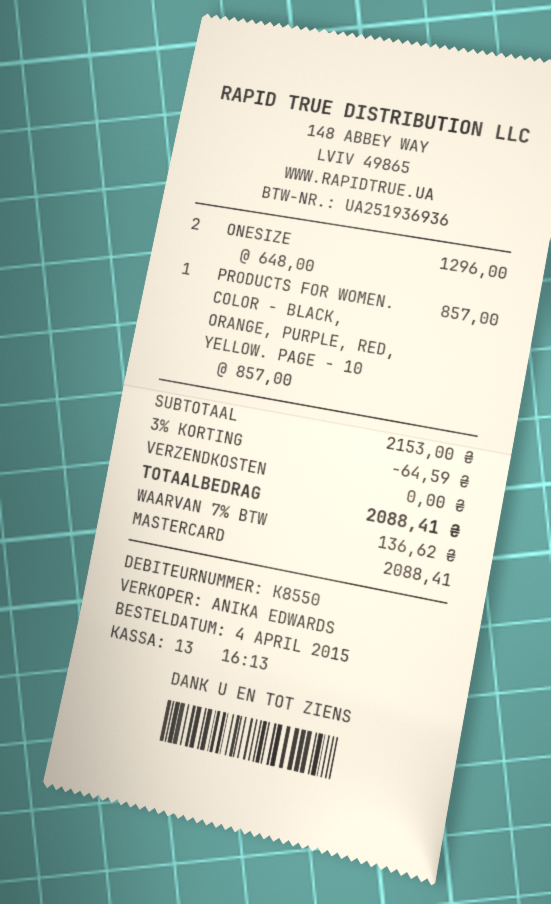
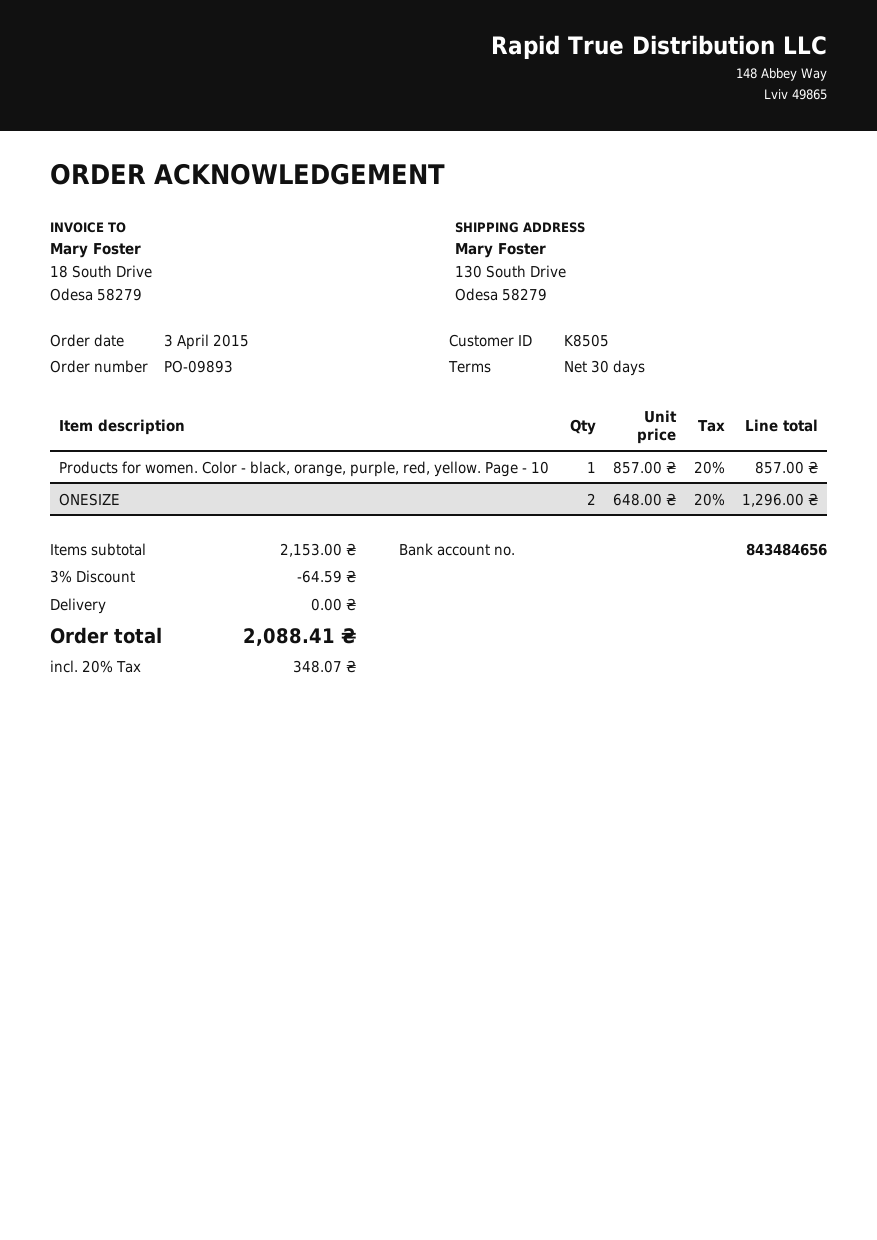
order date: 2015-04-04 -> 2015-04-03
customer number: K8550 -> K8505
tax: 7% = 136.62 -> 20% = 348.07

